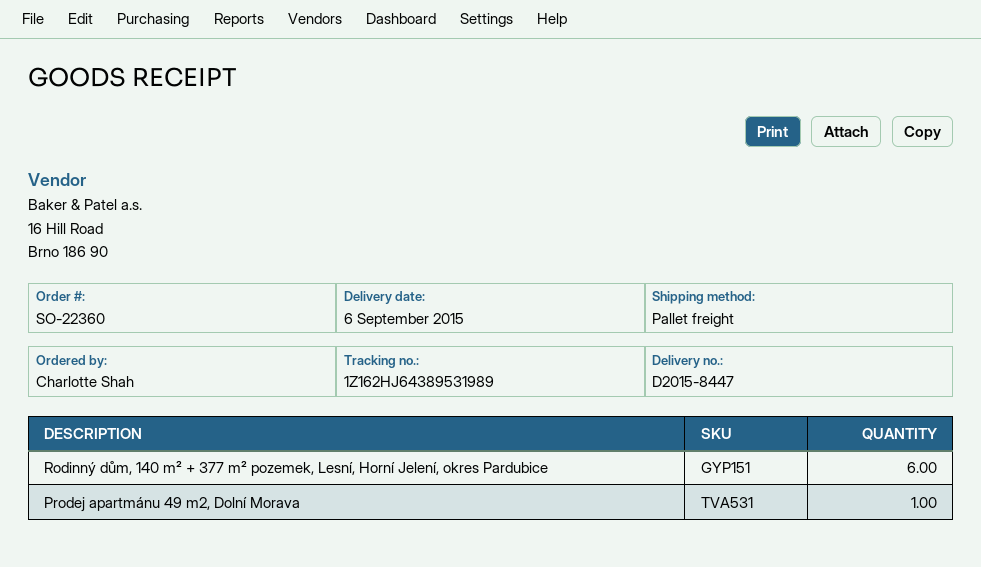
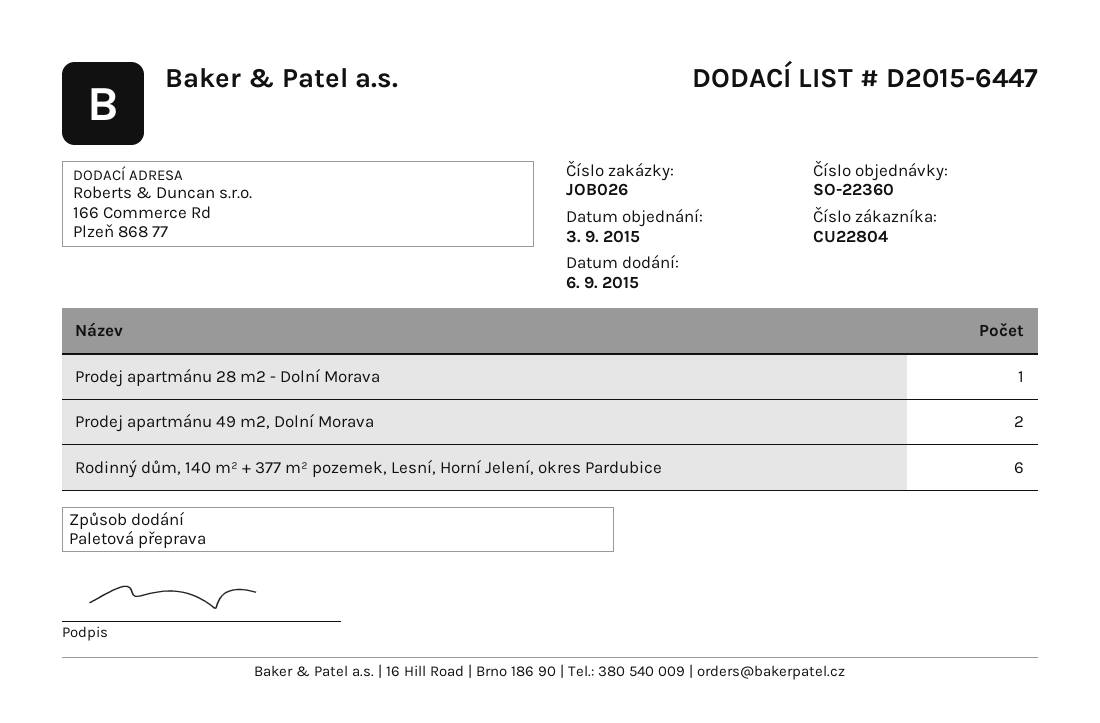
delivery note number: D2015-8447 -> D2015-6447
Prodej apartmánu 49 m2, Dolní Morava: 1 -> 2
Prodej apartmánu 28 m2 - Dolní Morava: none -> 1

